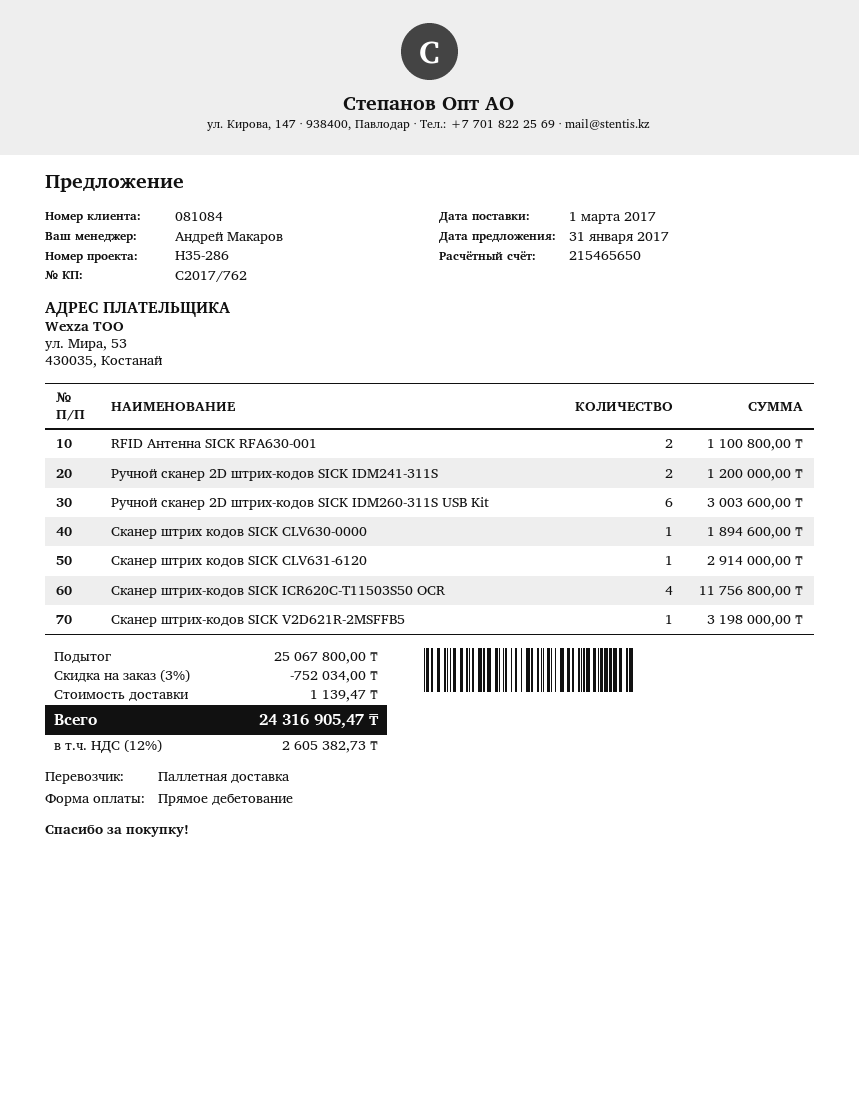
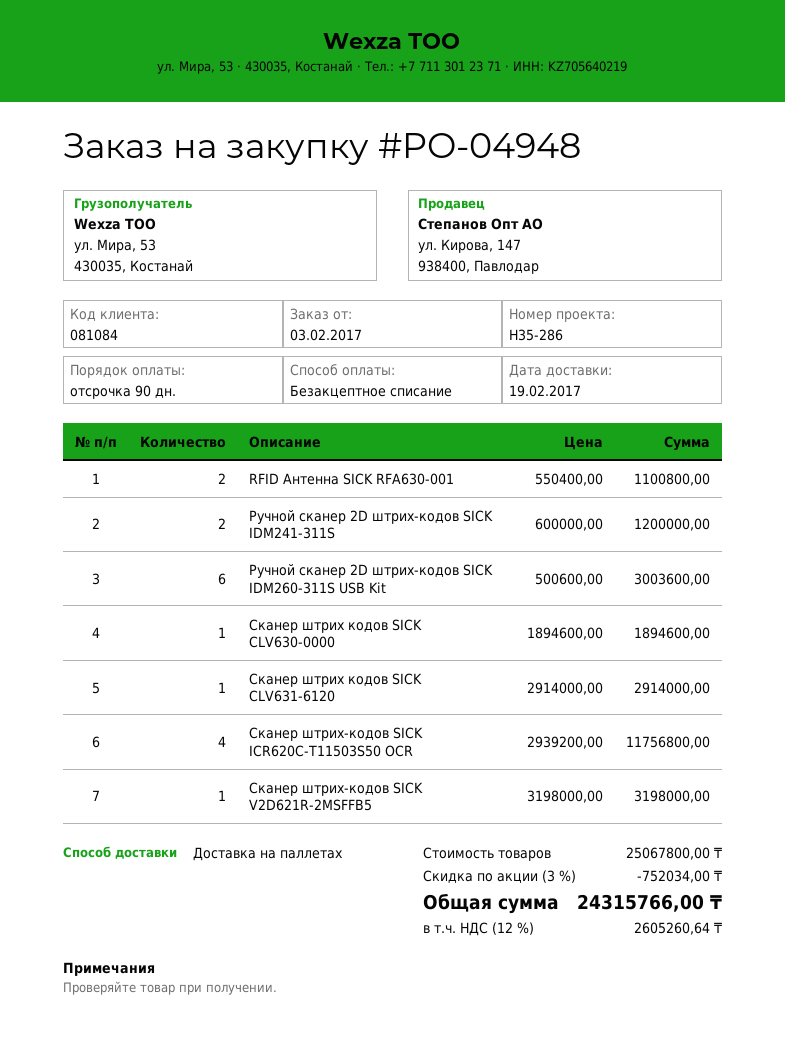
delivery date: 2017-03-01 -> 2017-02-19
shipping: 1139.47 -> none
tax: 12% = 2605382.73 -> 12% = 2605260.64
total: 24316905.47 -> 24315766.00

